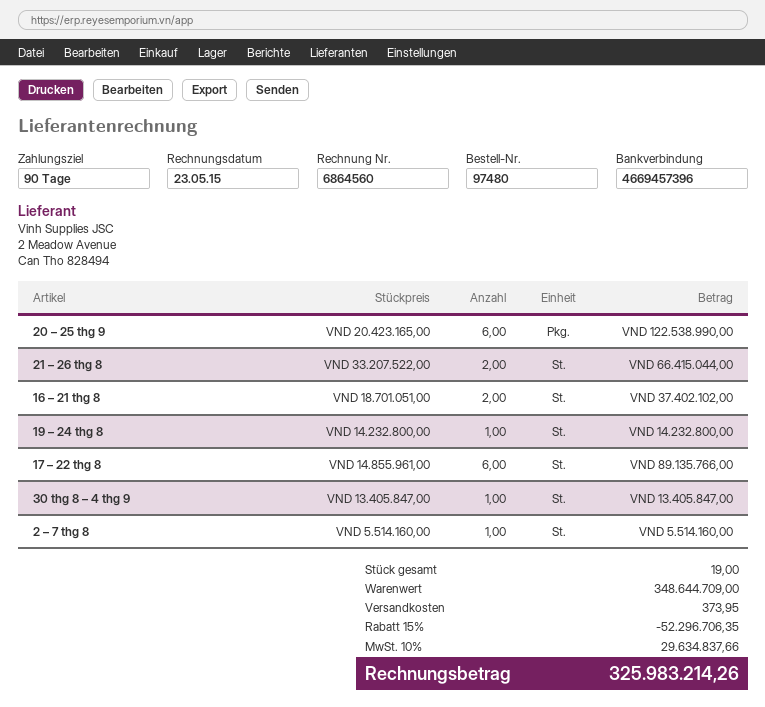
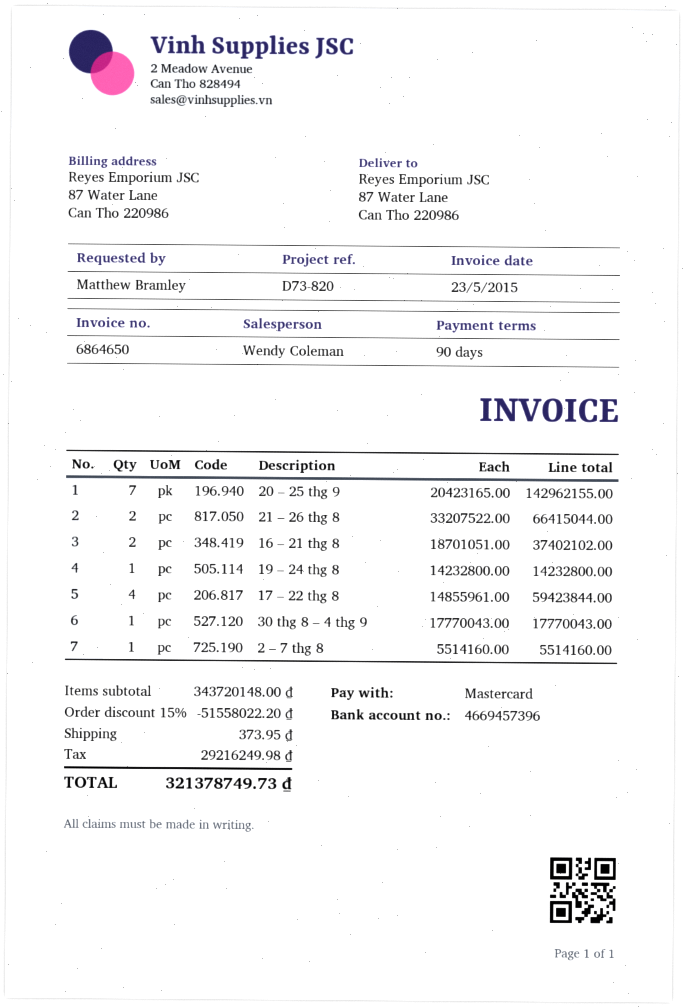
invoice number: 6864560 -> 6864650
20 – 25 thg 9: 6 x 20423165.00 = 122538990.00 -> 7 x 20423165.00 = 142962155.00
17 – 22 thg 8: 6 x 14855961.00 = 89135766.00 -> 4 x 14855961.00 = 59423844.00
30 thg 8 – 4 thg 9: 1 x 13405847.00 = 13405847.00 -> 1 x 17770043.00 = 17770043.00
subtotal: 348644709.00 -> 343720148.00
discount: 15% = 52296706.35 -> 15% = 51558022.20
tax: 29634837.66 -> 29216249.98
total: 325983214.26 -> 321378749.73

